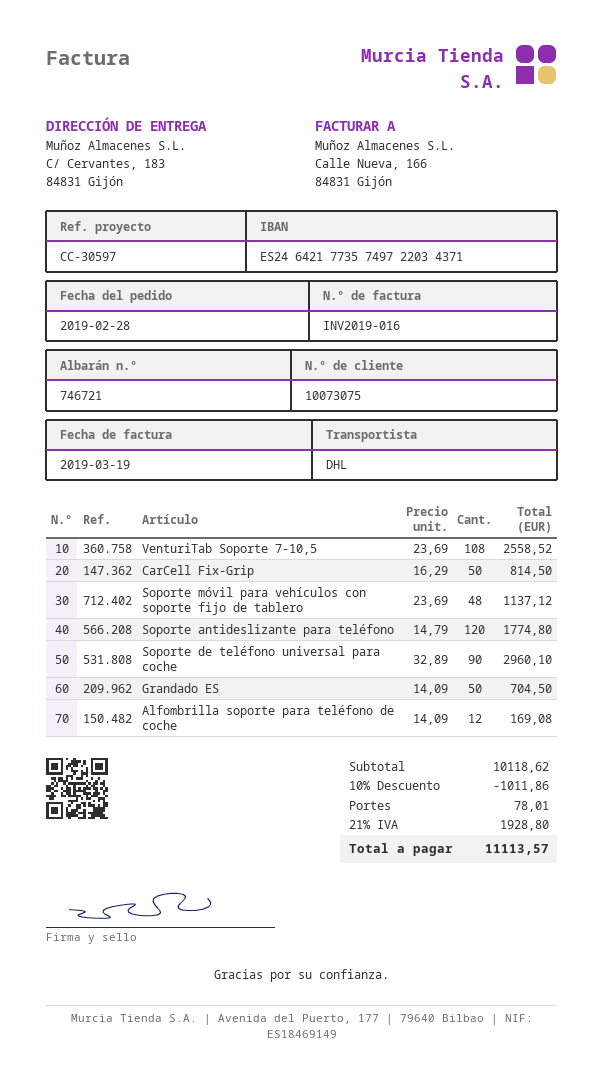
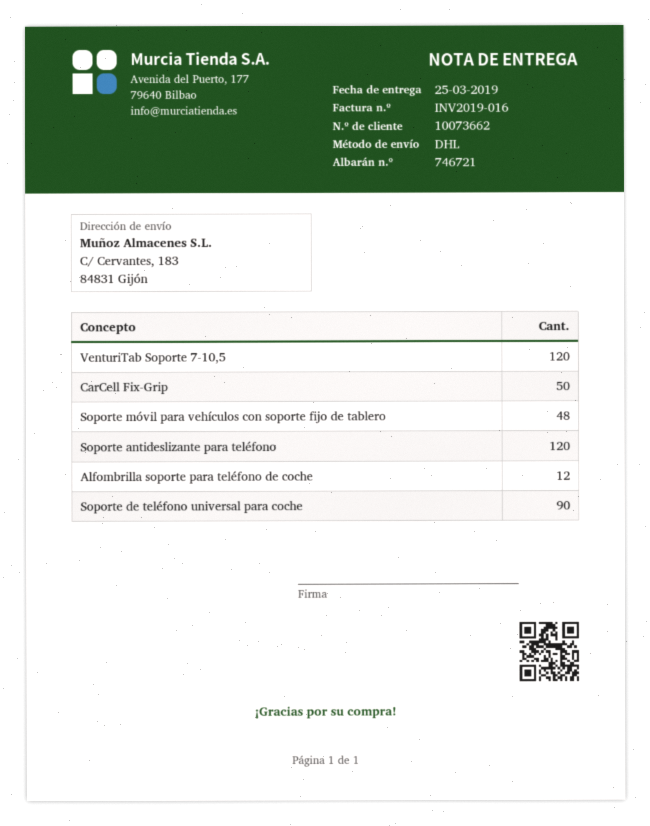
customer number: 10073075 -> 10073662
VenturiTab Soporte 7-10,5: 108 -> 120
Grandado ES: 50 -> none

